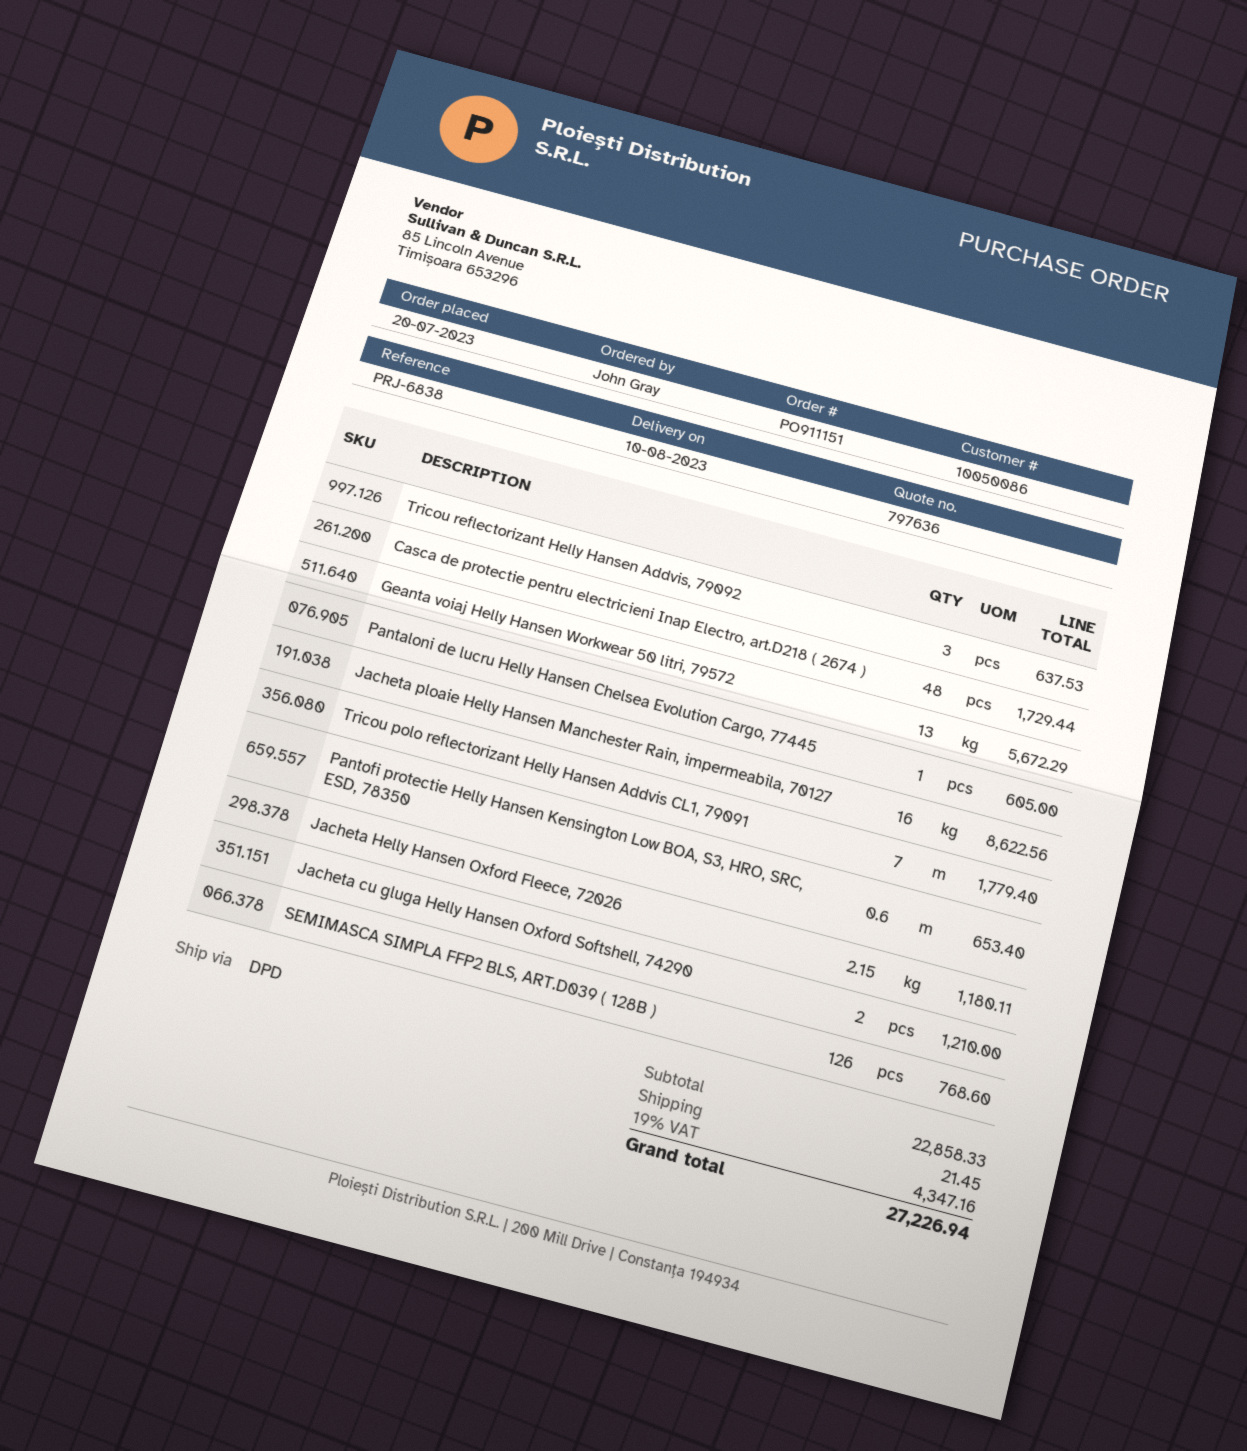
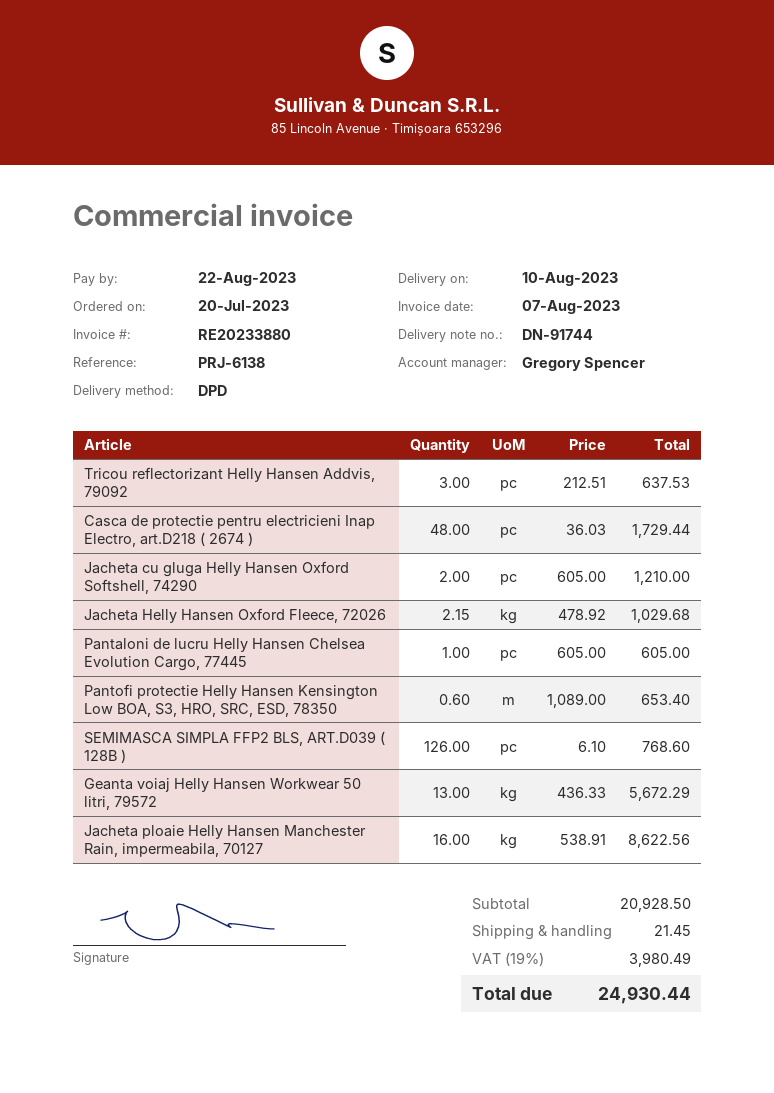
reference: PRJ-6838 -> PRJ-6138
Tricou polo reflectorizant Helly Hansen Addvis CL1, 79091: 7 for 1779.40 -> none
Jacheta Helly Hansen Oxford Fleece, 72026: 2.15 for 1180.11 -> 2.15 for 1029.68
subtotal: 22858.33 -> 20928.50
tax: 19% = 4347.16 -> 19% = 3980.49
total: 27226.94 -> 24930.44

